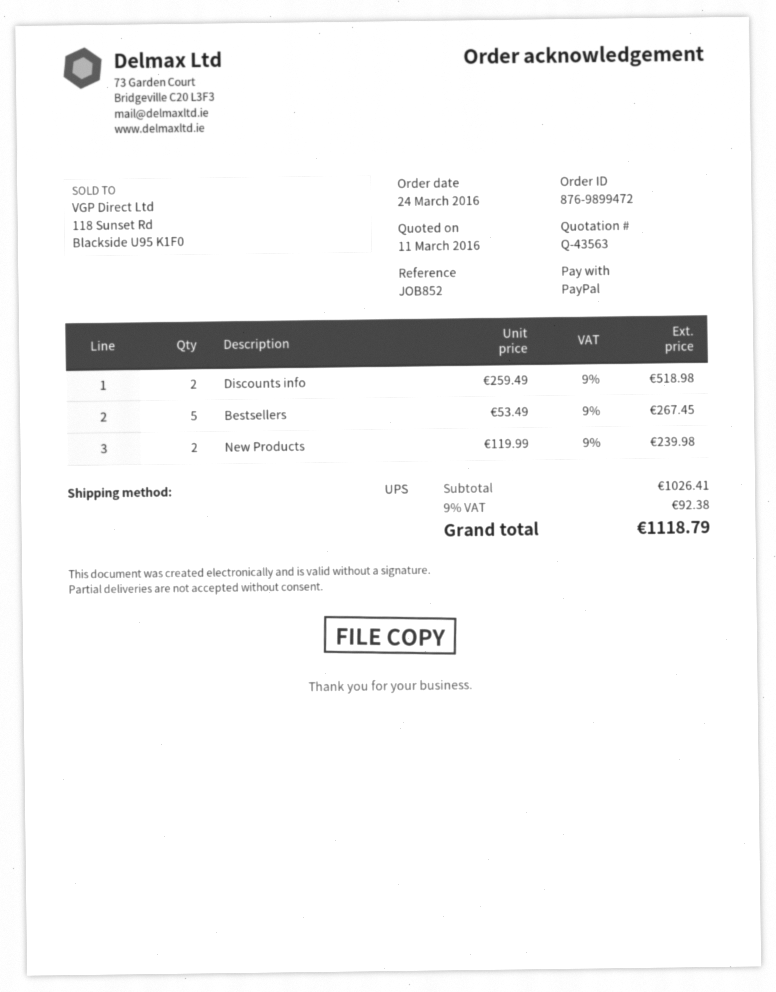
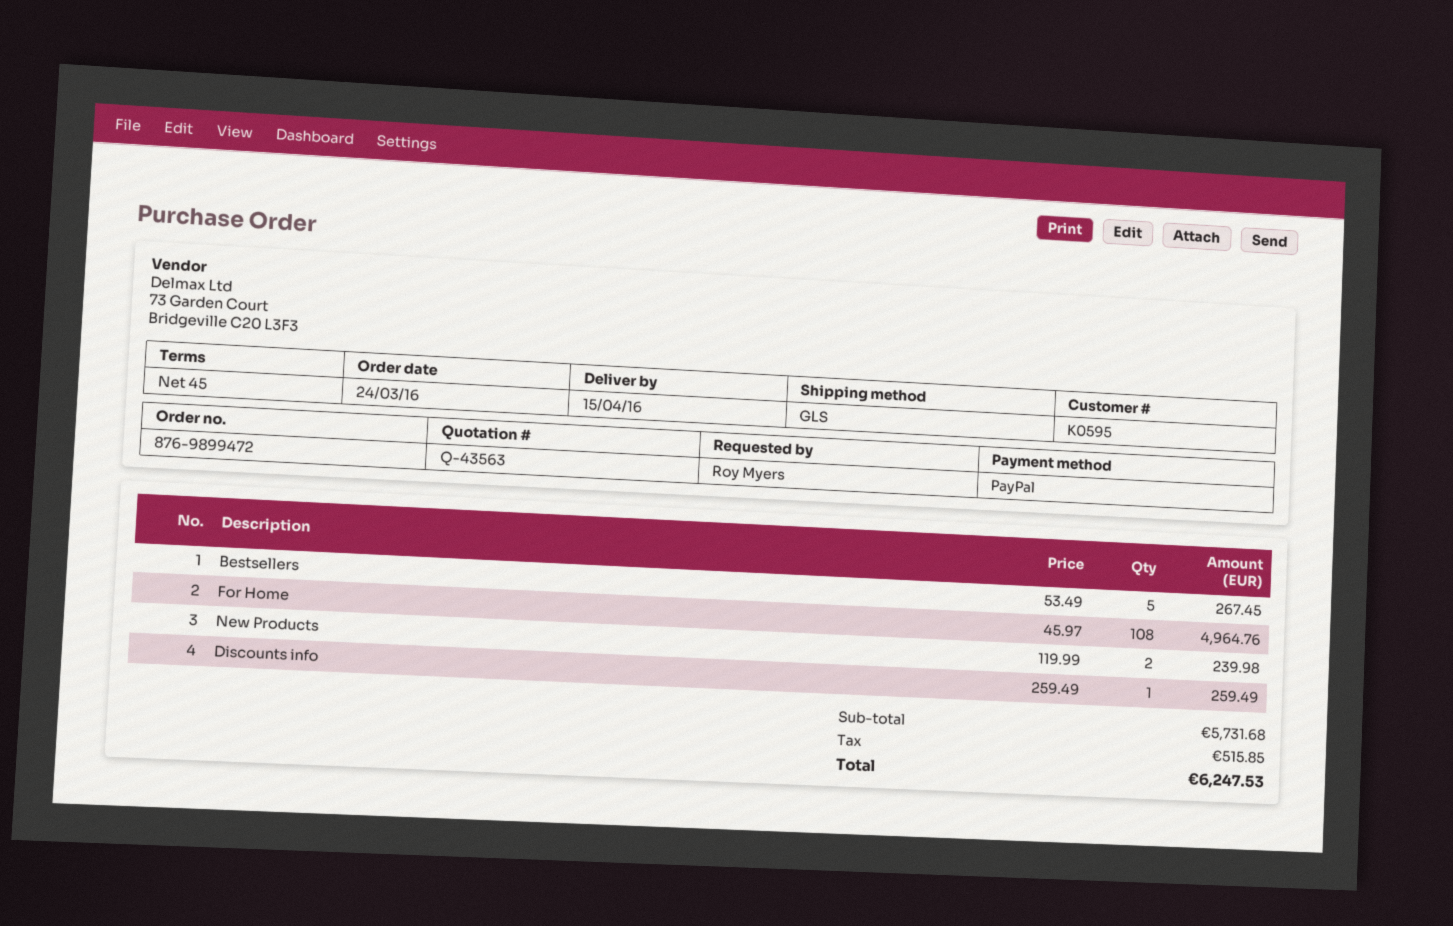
shipping method: UPS -> GLS
Discounts info: 2 x 259.49 = 518.98 -> 1 x 259.49 = 259.49
For Home: none -> 108 x 45.97 = 4964.76
subtotal: 1026.41 -> 5731.68
tax: 92.38 -> 515.85
total: 1118.79 -> 6247.53

